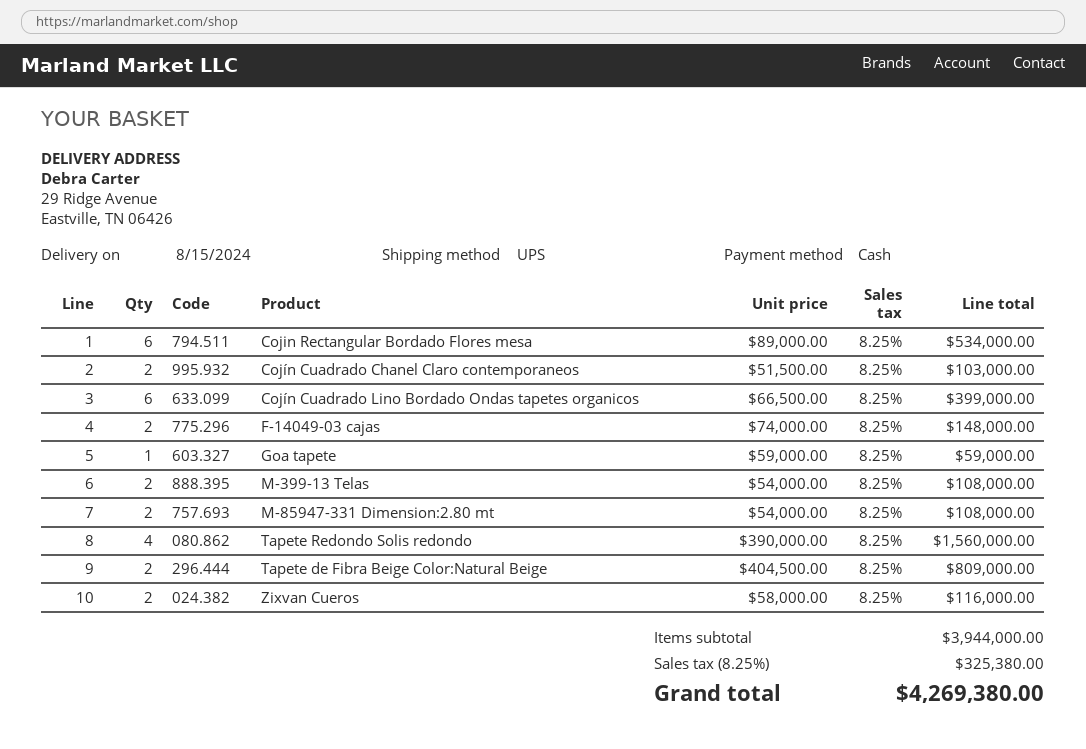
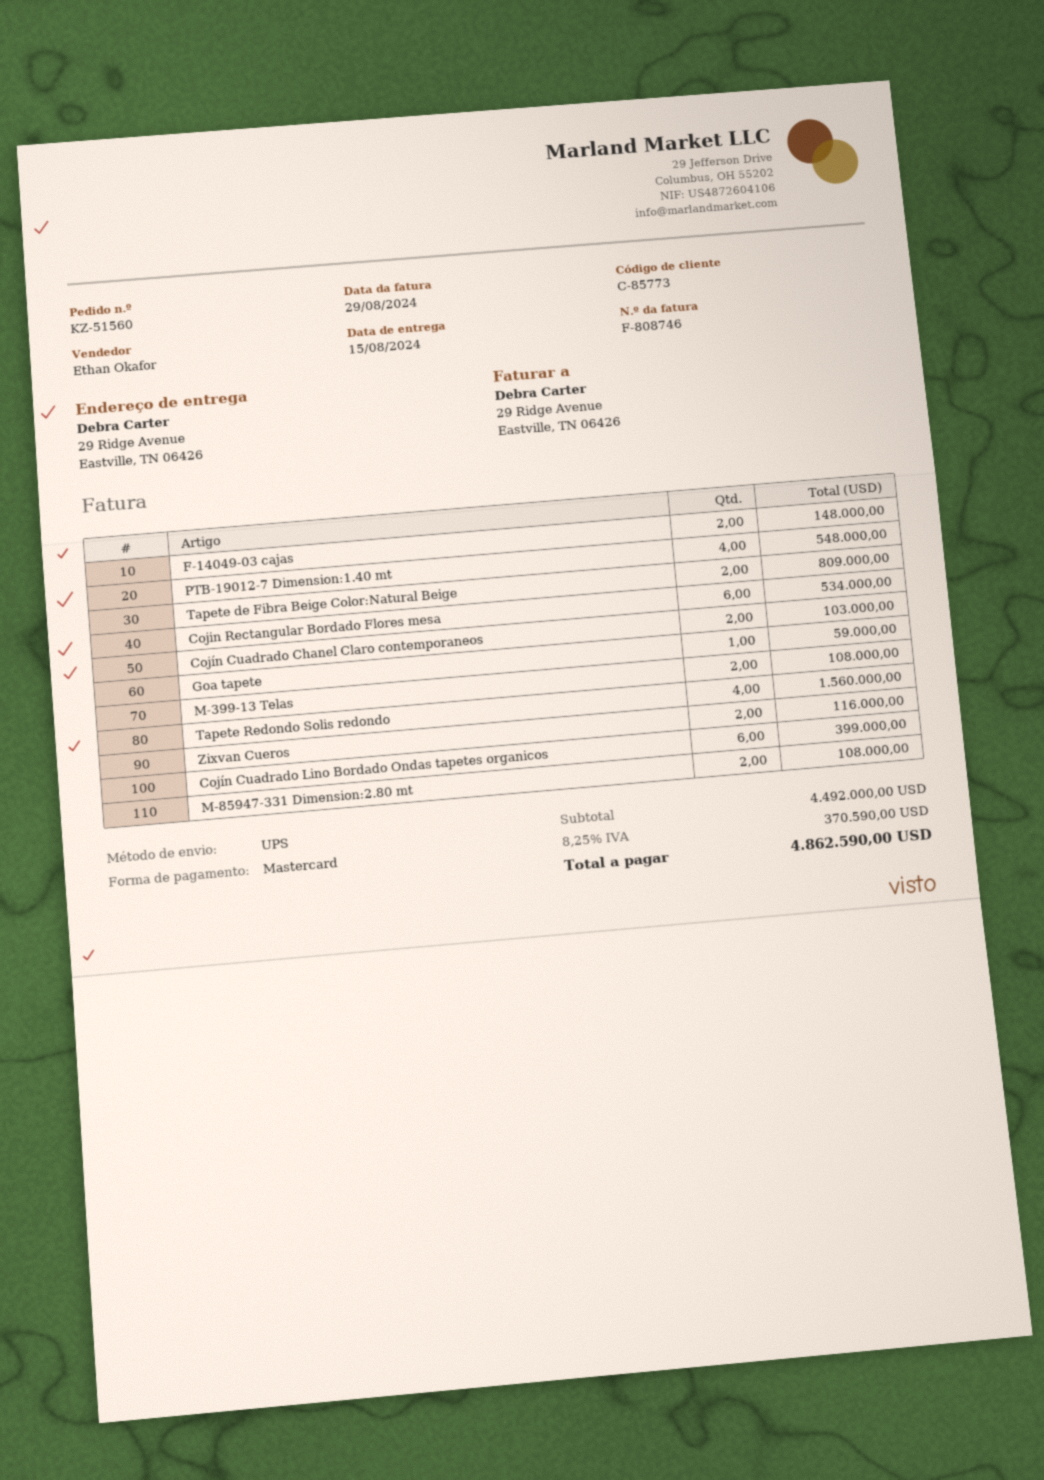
payment method: cash -> Mastercard
PTB-19012-7 Dimension:1.40 mt: none -> 4 for 548000.00
subtotal: 3944000.00 -> 4492000.00
tax: 8.25% = 325380.00 -> 8.25% = 370590.00
total: 4269380.00 -> 4862590.00

